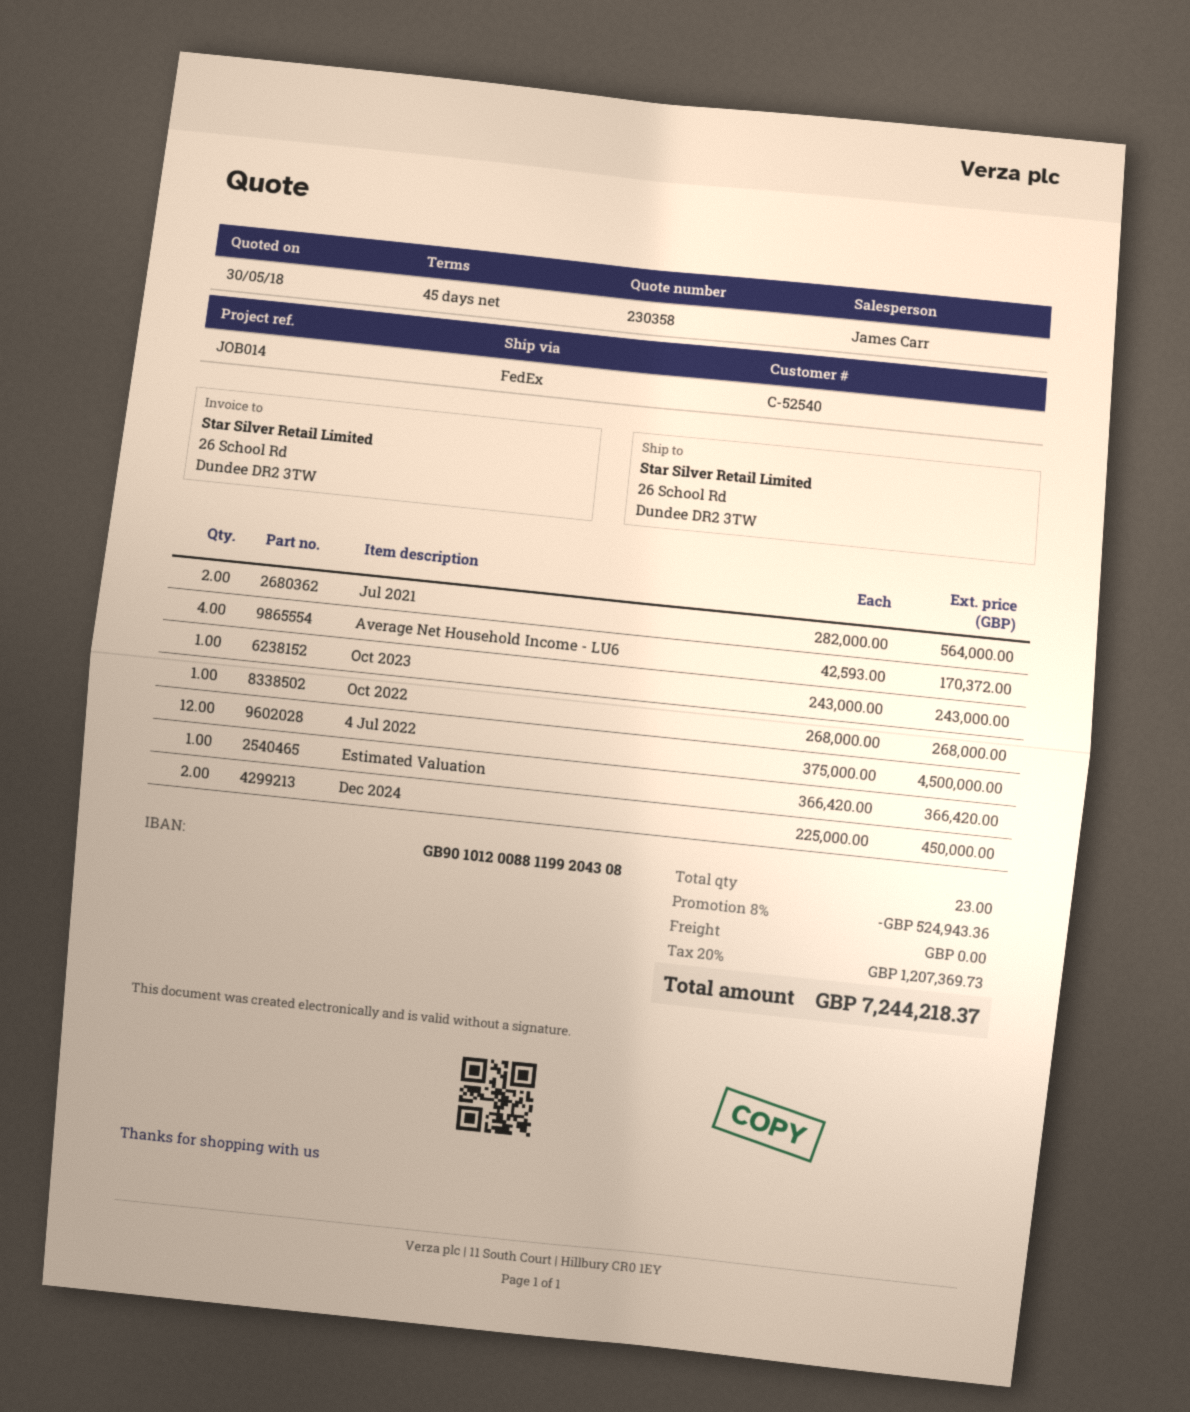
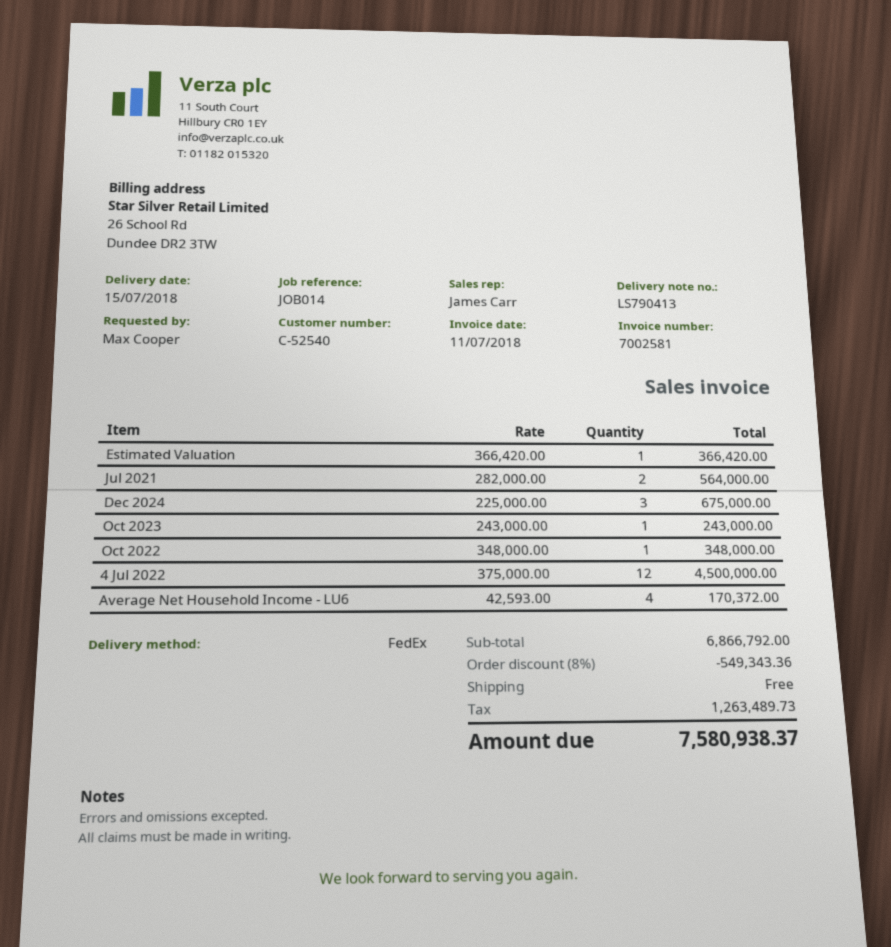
Oct 2022: 1 x 268000.00 = 268000.00 -> 1 x 348000.00 = 348000.00
Dec 2024: 2 x 225000.00 = 450000.00 -> 3 x 225000.00 = 675000.00
discount: 8% = 524943.36 -> 8% = 549343.36
tax: 1207369.73 -> 1263489.73
total: 7244218.37 -> 7580938.37

